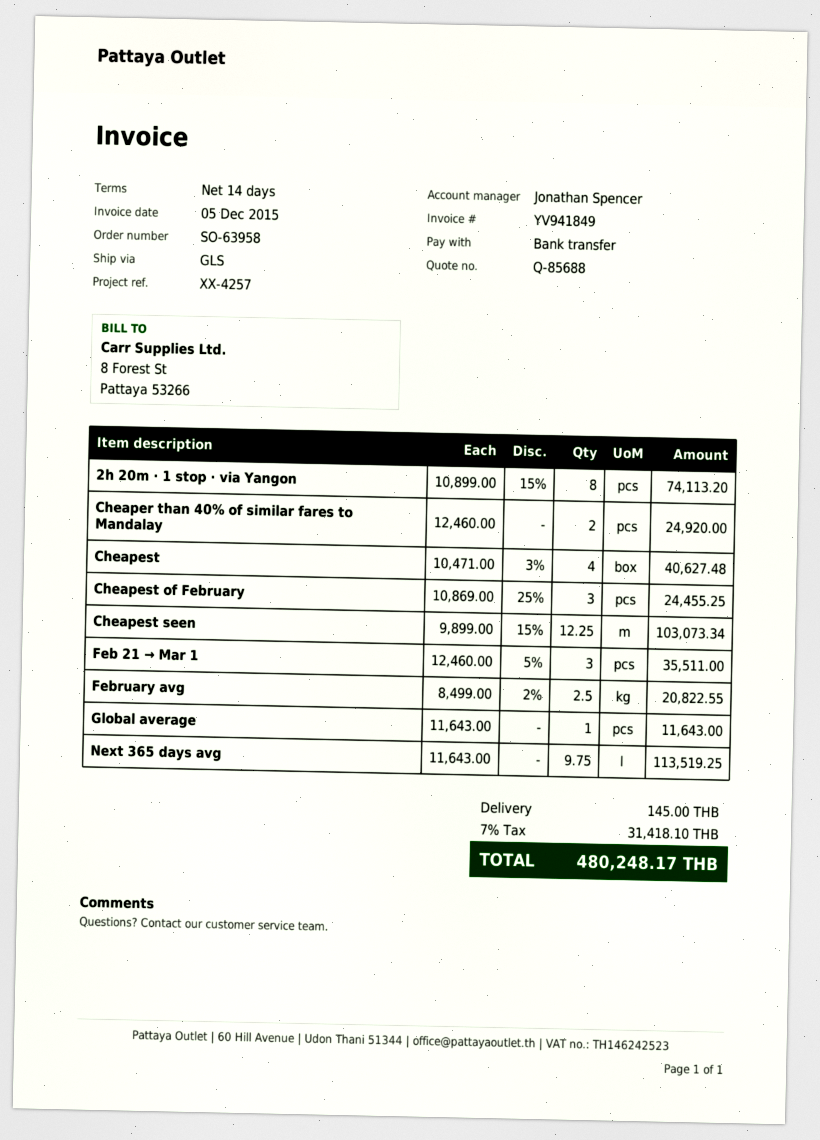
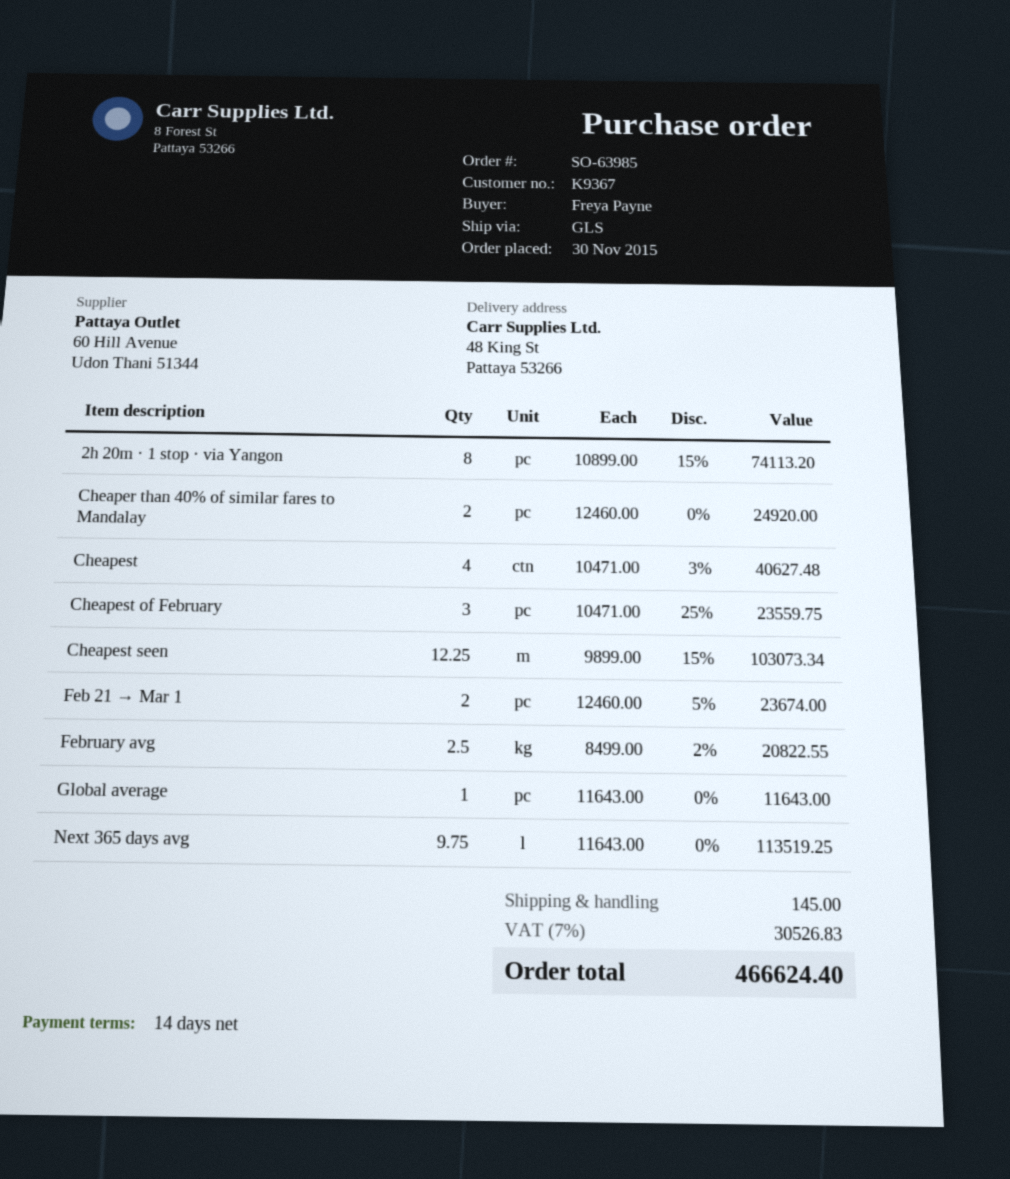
order number: SO-63958 -> SO-63985
Cheapest of February: 3 x 10869.00 - 25% = 24455.25 -> 3 x 10471.00 - 25% = 23559.75
Feb 21 → Mar 1: 3 x 12460.00 - 5% = 35511.00 -> 2 x 12460.00 - 5% = 23674.00
tax: 7% = 31418.10 -> 7% = 30526.83
total: 480248.17 -> 466624.40

